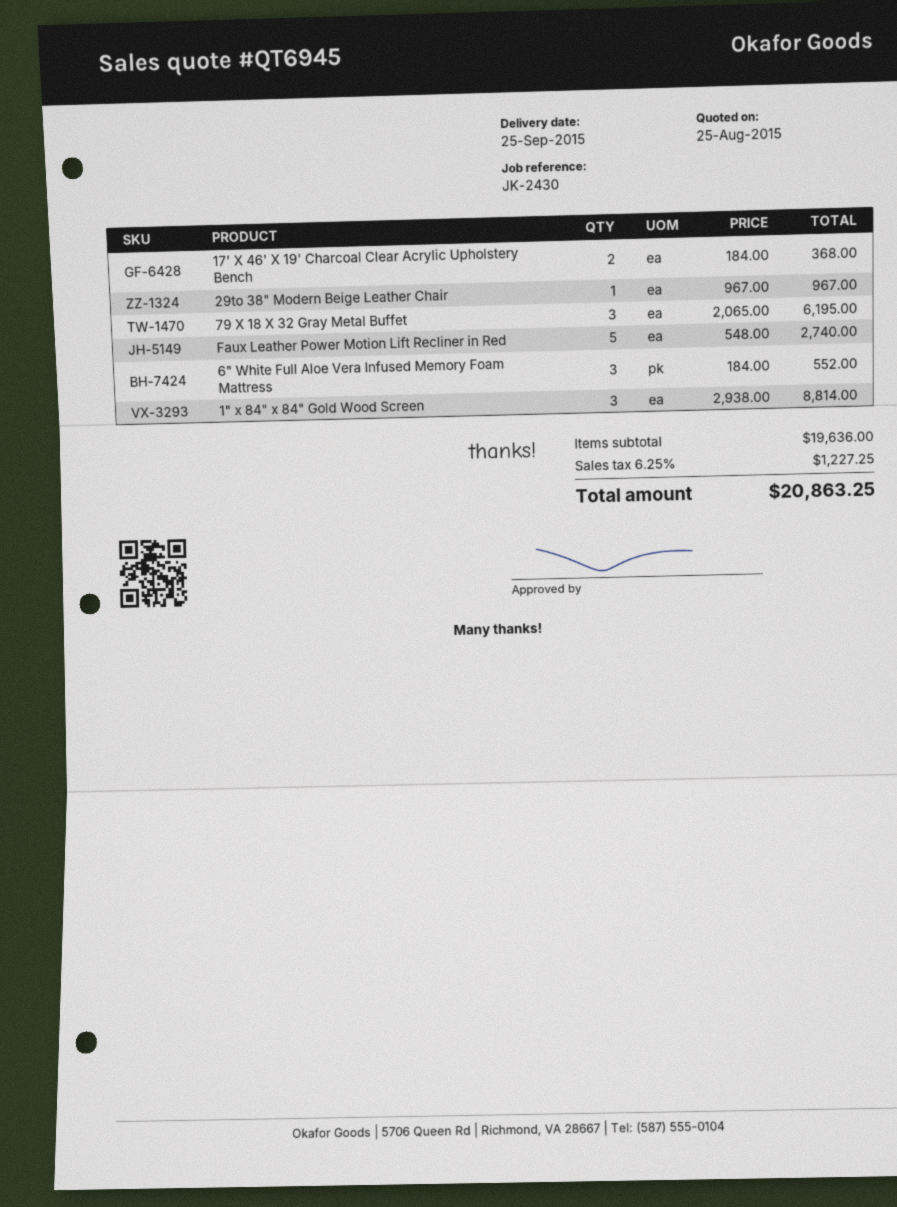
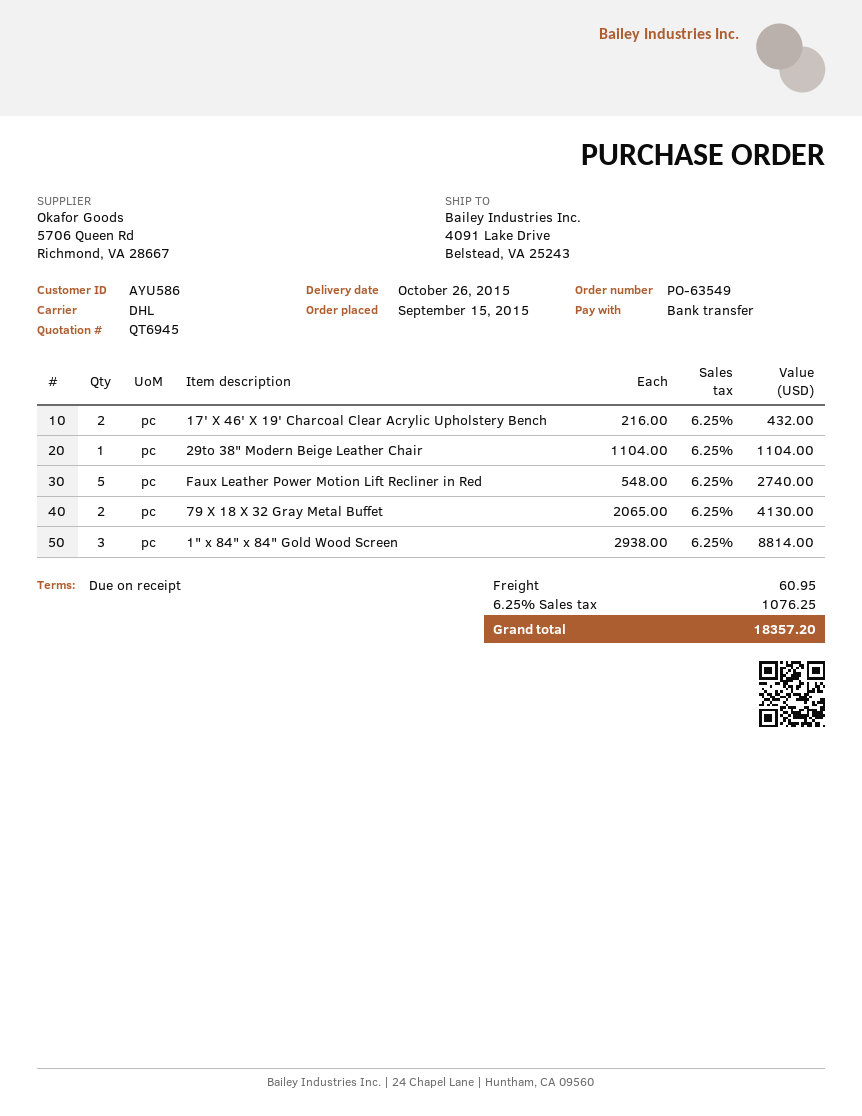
delivery date: 2015-09-25 -> 2015-10-26
17' X 46' X 19' Charcoal Clear Acrylic Upholstery Bench: 2 x 184.00 = 368.00 -> 2 x 216.00 = 432.00
29to 38" Modern Beige Leather Chair: 1 x 967.00 = 967.00 -> 1 x 1104.00 = 1104.00
79 X 18 X 32 Gray Metal Buffet: 3 x 2065.00 = 6195.00 -> 2 x 2065.00 = 4130.00
6" White Full Aloe Vera Infused Memory Foam Mattress: 3 x 184.00 = 552.00 -> none
shipping: none -> 60.95
tax: 6.25% = 1227.25 -> 6.25% = 1076.25
total: 20863.25 -> 18357.20

